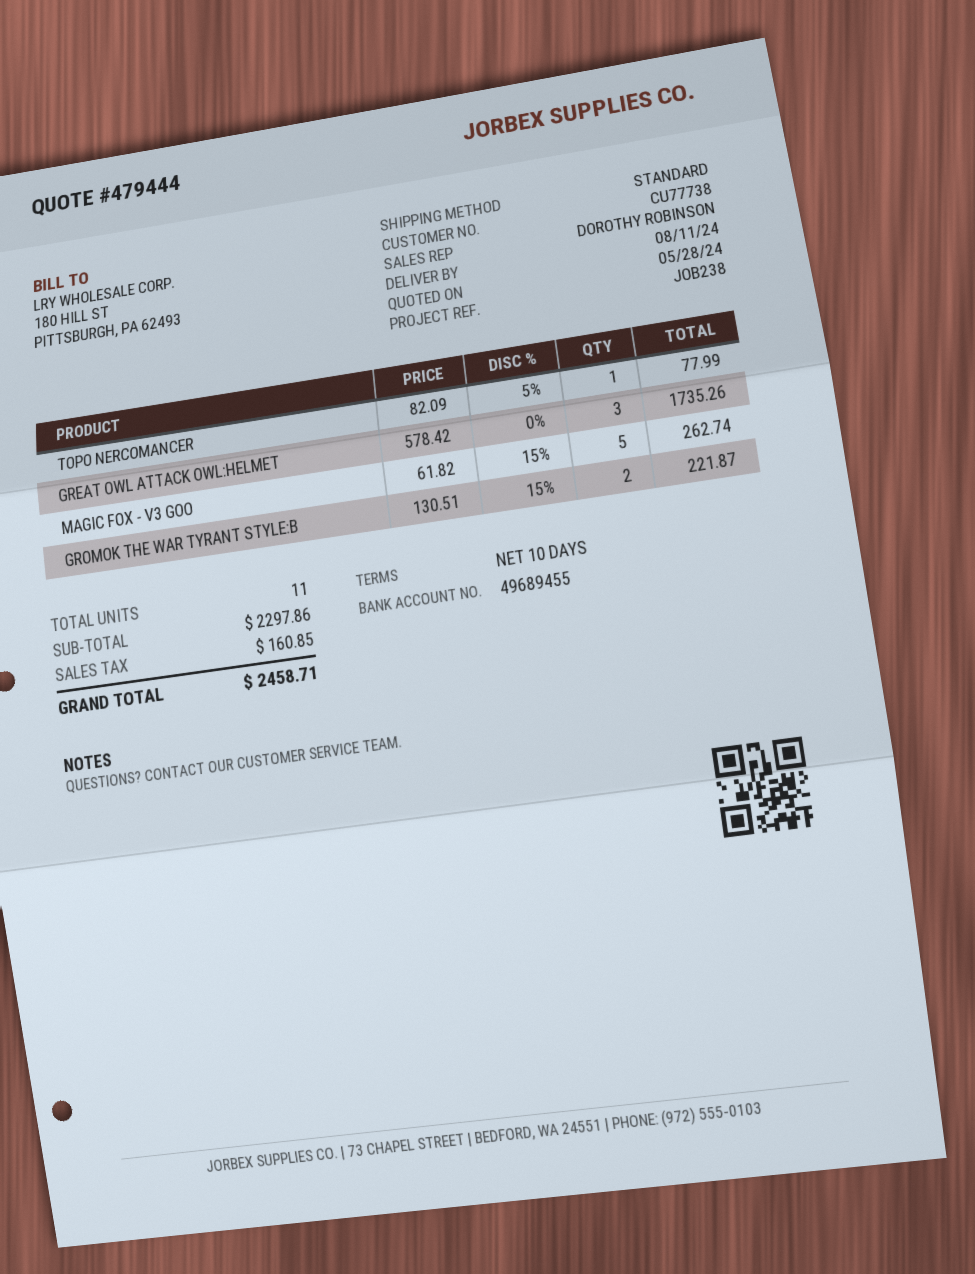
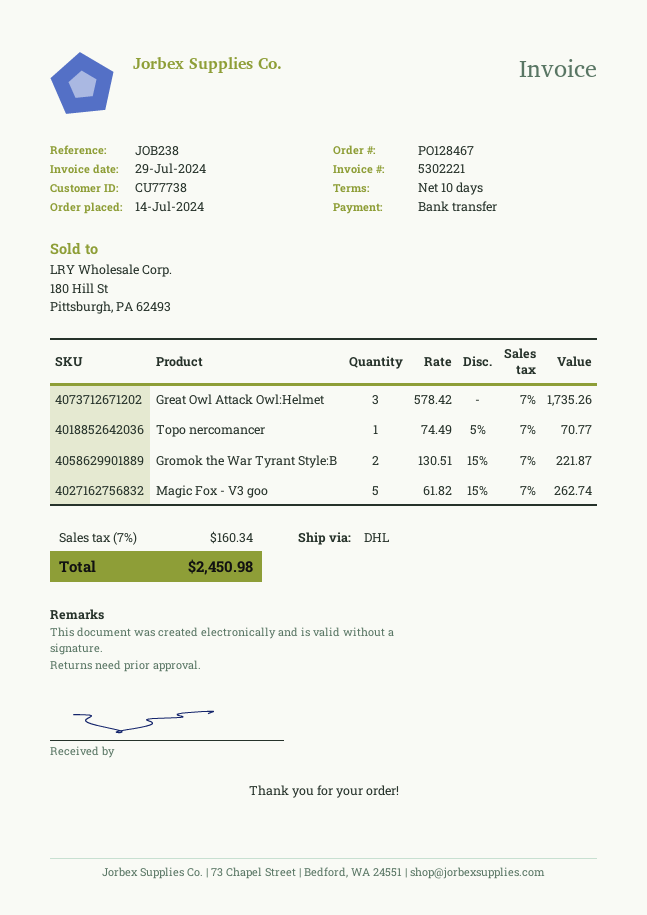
shipping method: standard -> DHL
TOPO NERCOMANCER: 1 x 82.09 - 5% = 77.99 -> 1 x 74.49 - 5% = 70.77
tax: 160.85 -> 160.34
total: 2458.71 -> 2450.98

